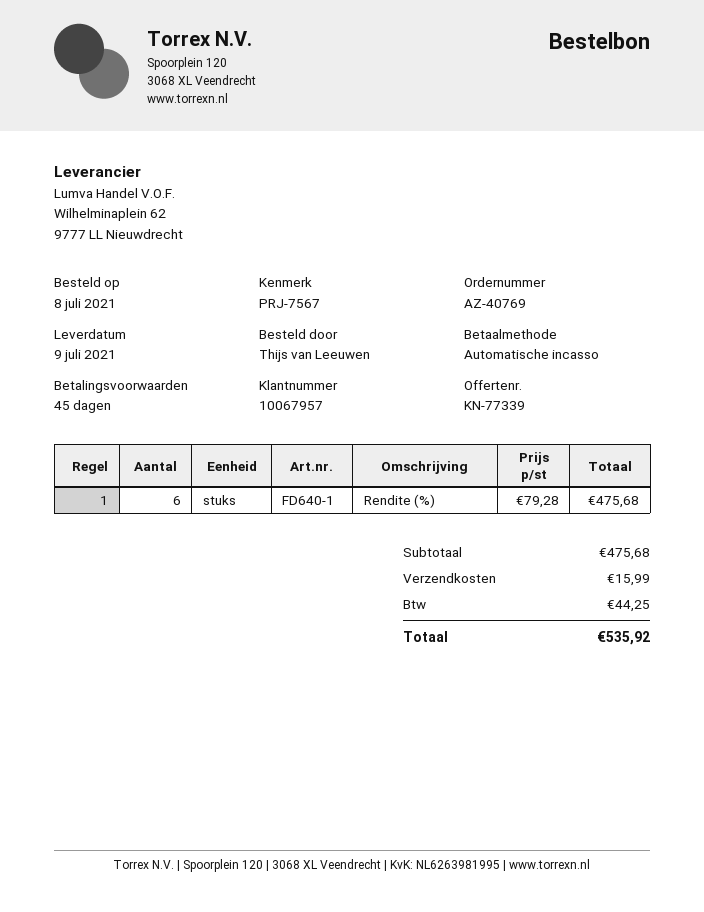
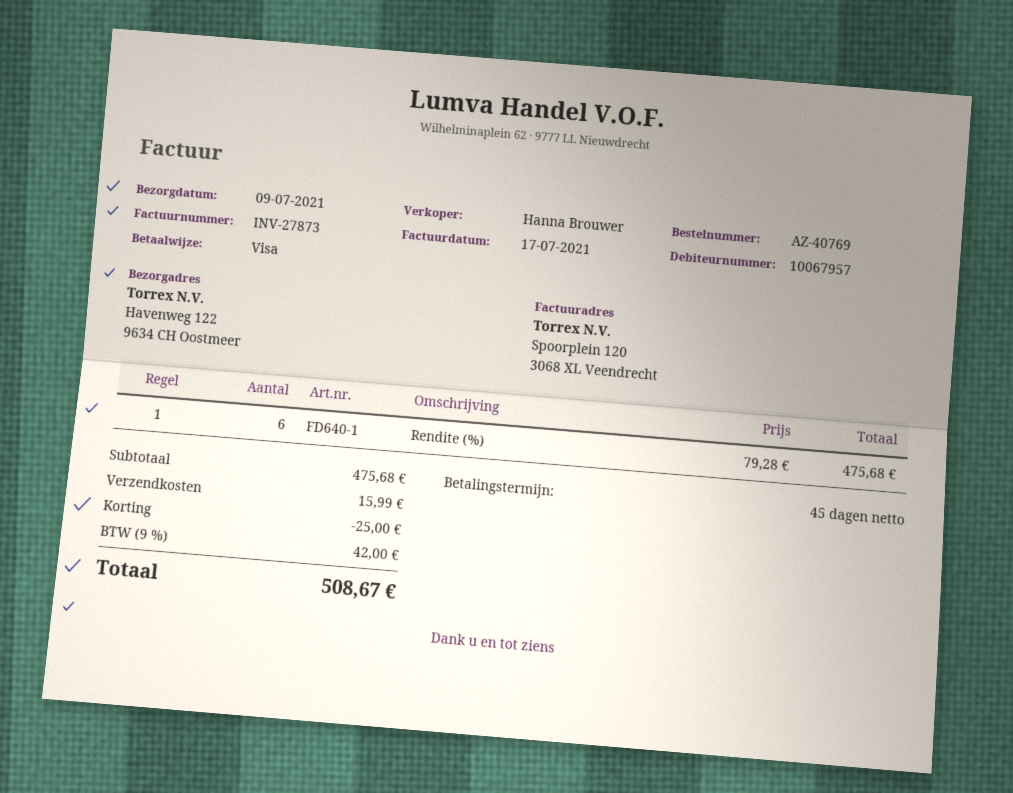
payment method: direct debit -> Visa
discount: none -> 25.00
tax: 44.25 -> 42.00
total: 535.92 -> 508.67

